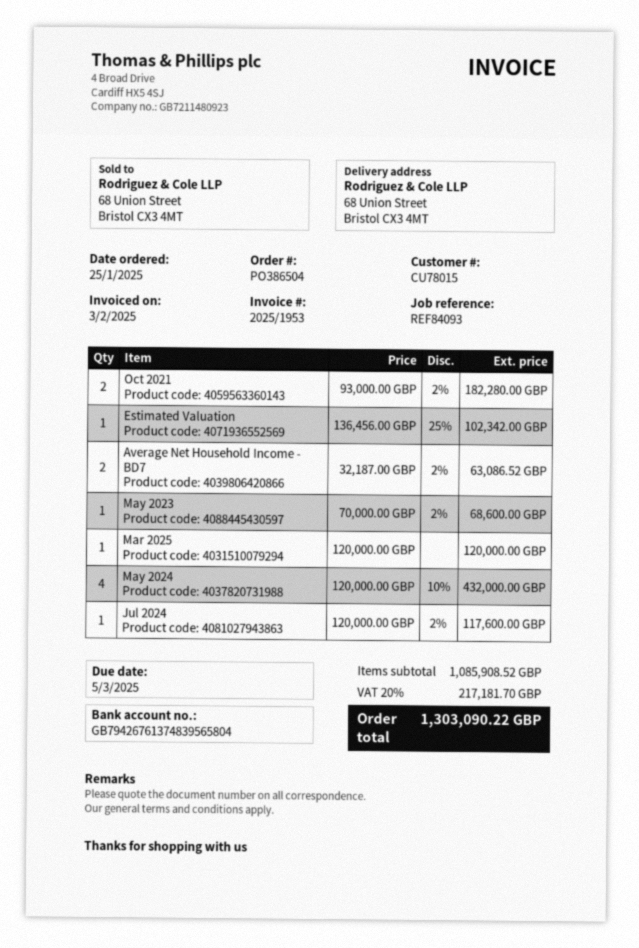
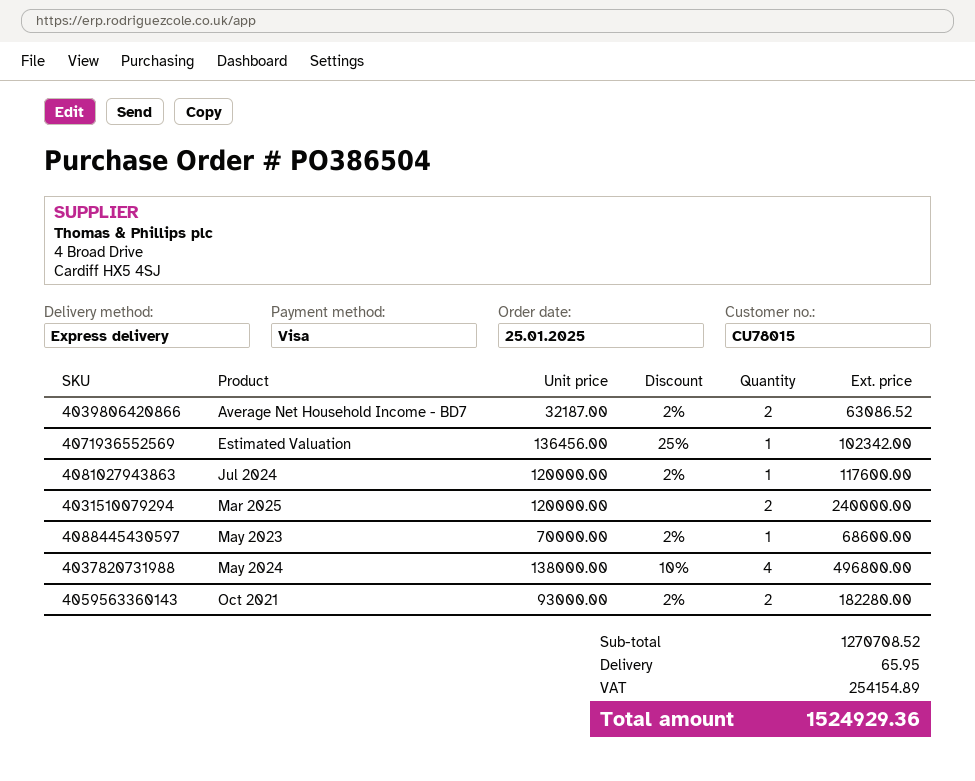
Mar 2025: 1 x 120000.00 = 120000.00 -> 2 x 120000.00 = 240000.00
May 2024: 4 x 120000.00 - 10% = 432000.00 -> 4 x 138000.00 - 10% = 496800.00
subtotal: 1085908.52 -> 1270708.52
shipping: none -> 65.95
tax: 217181.70 -> 254154.89
total: 1303090.22 -> 1524929.36

